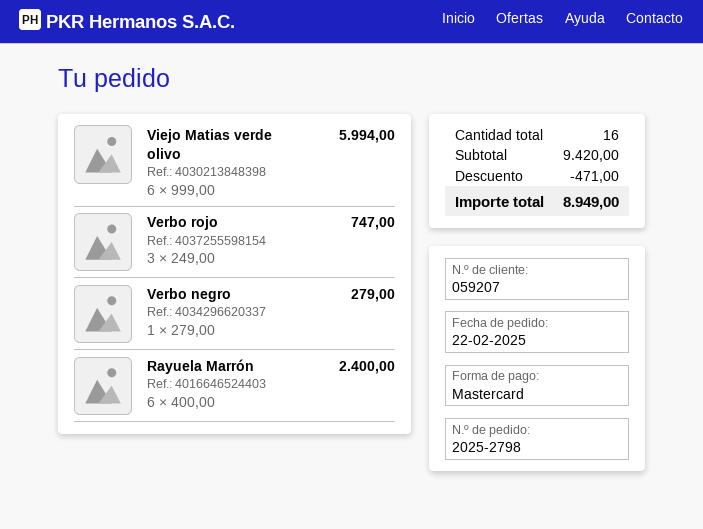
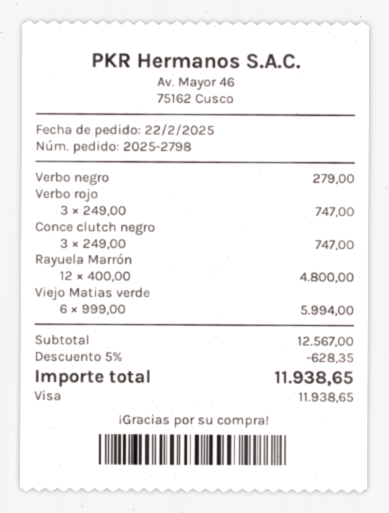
payment method: Mastercard -> Visa
Rayuela Marrón: 6 x 400.00 = 2400.00 -> 12 x 400.00 = 4800.00
Conce clutch negro: none -> 3 x 249.00 = 747.00
subtotal: 9420.00 -> 12567.00
discount: 471.00 -> 628.35
total: 8949.00 -> 11938.65

